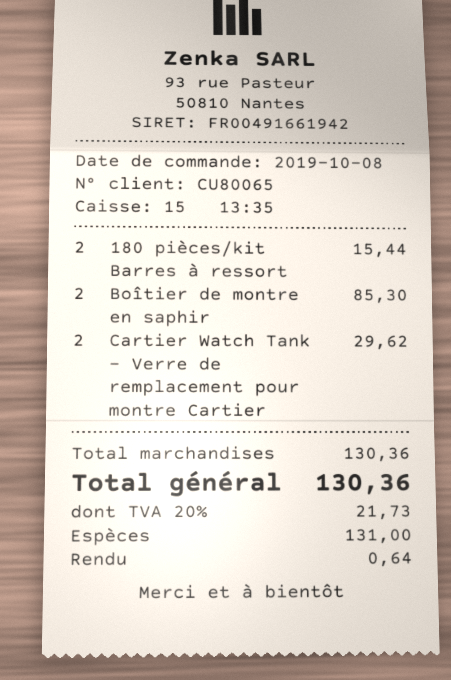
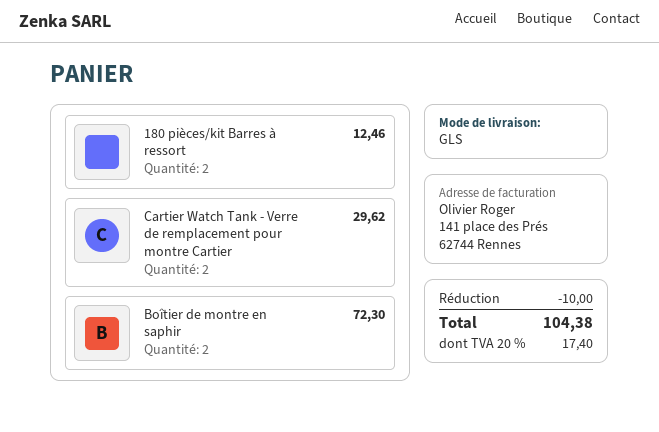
180 pièces/kit Barres à ressort: 2 for 15.44 -> 2 for 12.46
Boîtier de montre en saphir: 2 for 85.30 -> 2 for 72.30
discount: none -> 10.00
tax: 20% = 21.73 -> 20% = 17.40
total: 130.36 -> 104.38

